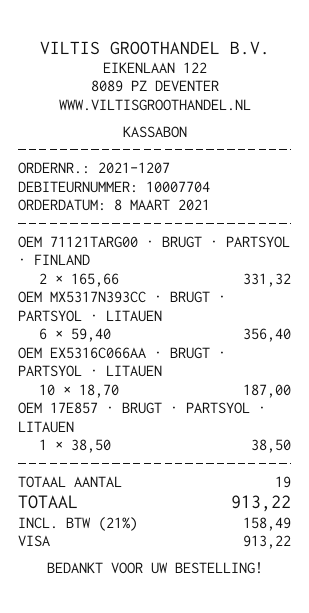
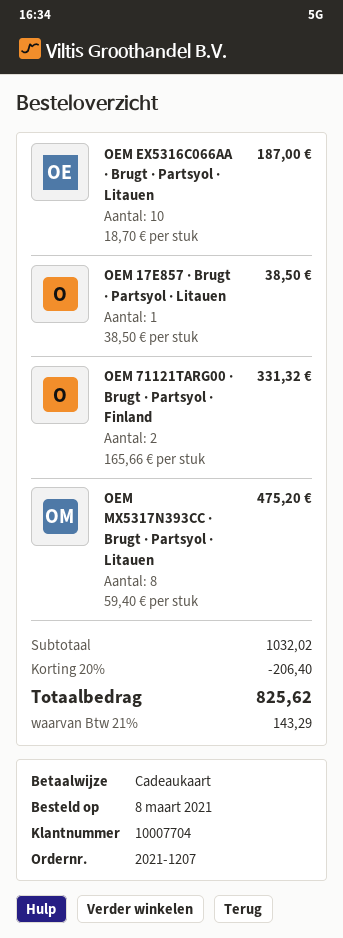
payment method: Visa -> gift card
OEM MX5317N393CC · BRUGT · PARTSYOL · LITAUEN: 6 x 59.40 = 356.40 -> 8 x 59.40 = 475.20
discount: none -> 20% = 206.40
tax: 21% = 158.49 -> 21% = 143.29
total: 913.22 -> 825.62

